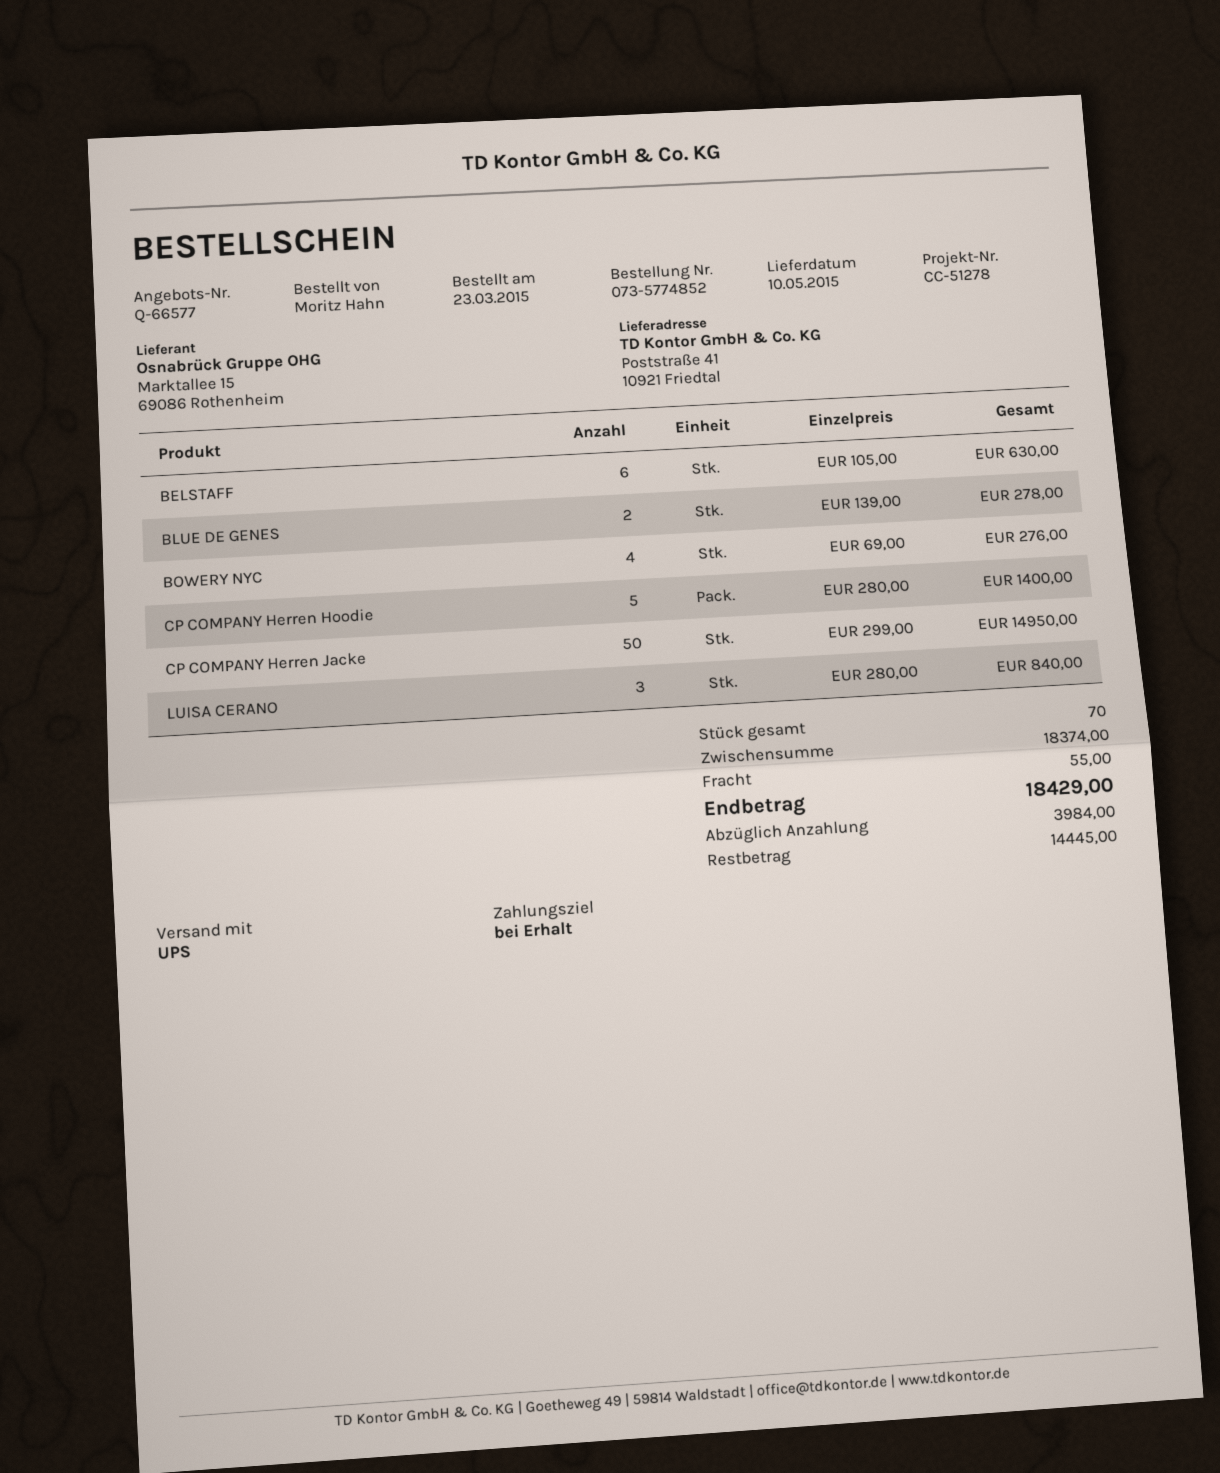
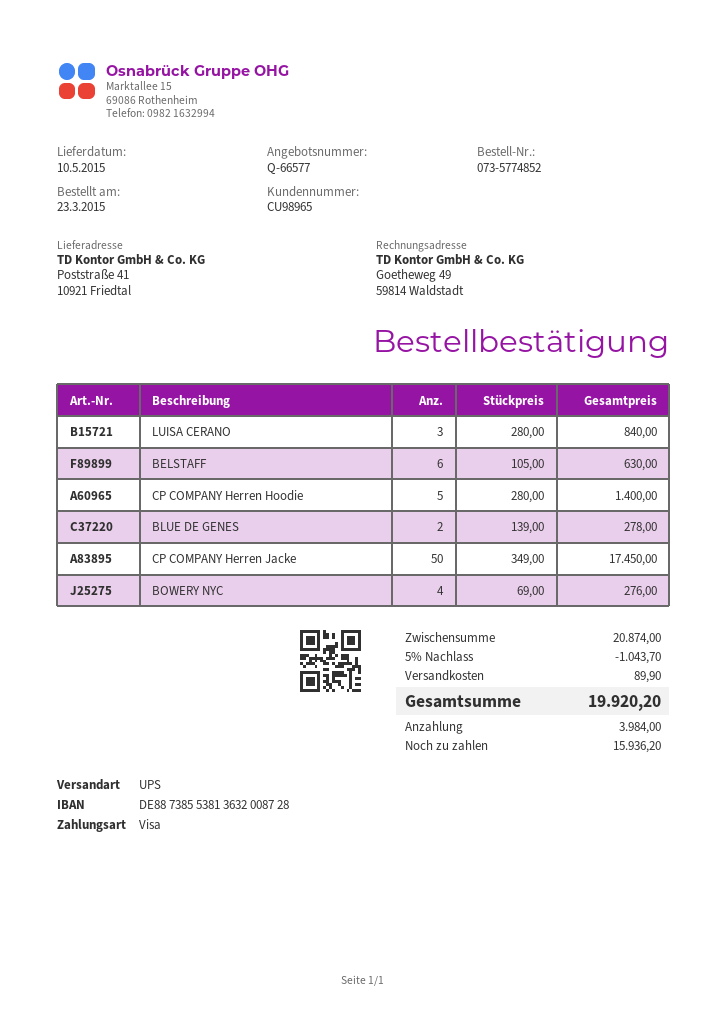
CP COMPANY Herren Jacke: 50 x 299.00 = 14950.00 -> 50 x 349.00 = 17450.00
subtotal: 18374.00 -> 20874.00
discount: none -> 5% = 1043.70
shipping: 55.00 -> 89.90
total: 18429.00 -> 19920.20
balance: 14445.00 -> 15936.20

